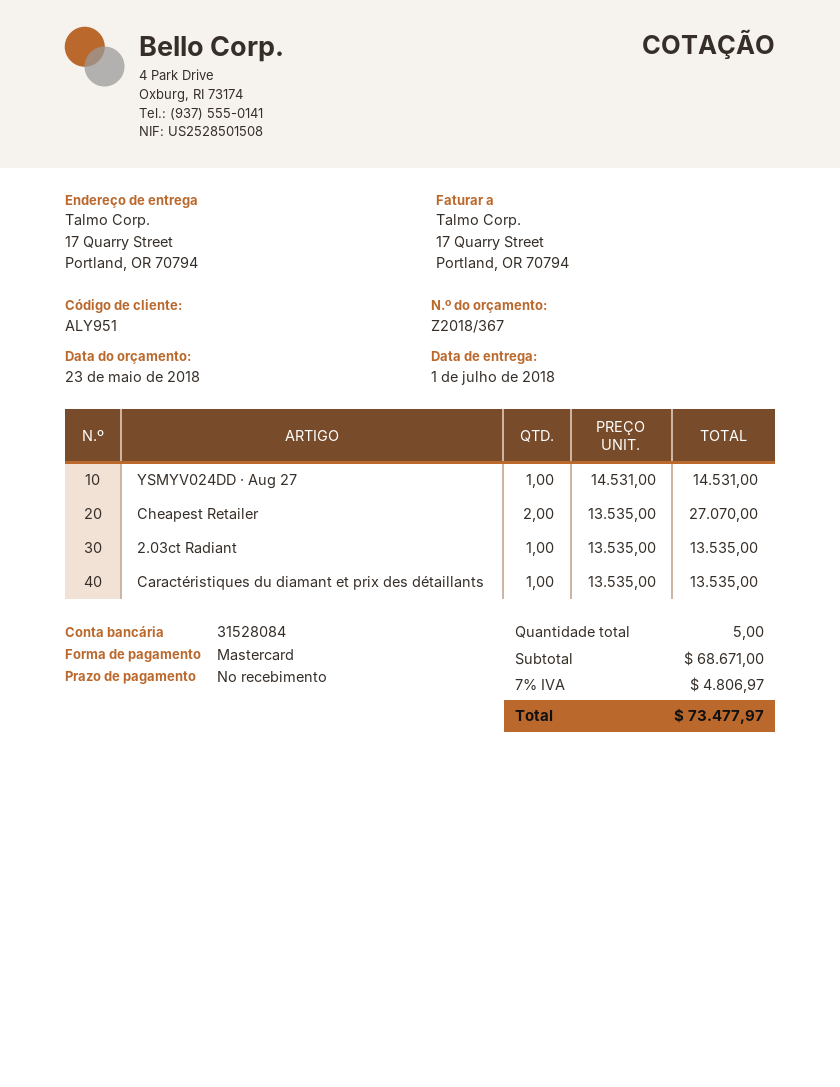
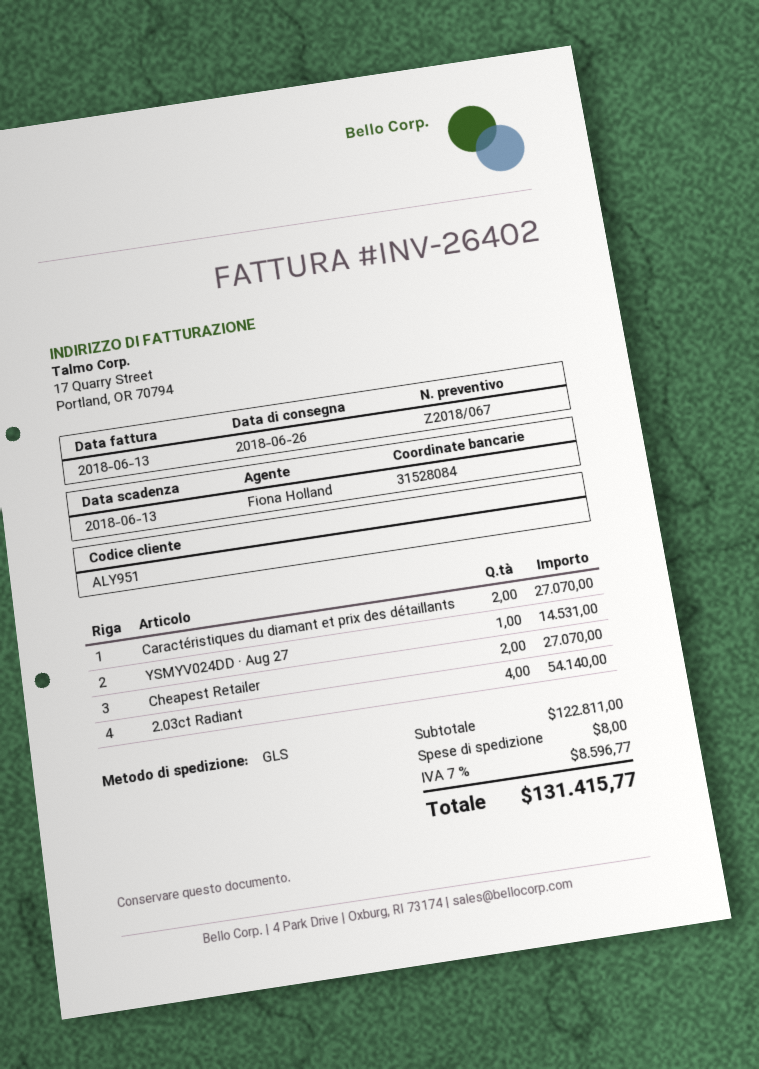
quote number: Z2018/367 -> Z2018/067
delivery date: 2018-07-01 -> 2018-06-26
2.03ct Radiant: 1 for 13535.00 -> 4 for 54140.00
Caractéristiques du diamant et prix des détaillants: 1 for 13535.00 -> 2 for 27070.00
subtotal: 68671.00 -> 122811.00
shipping: none -> 8.00
tax: 7% = 4806.97 -> 7% = 8596.77
total: 73477.97 -> 131415.77

